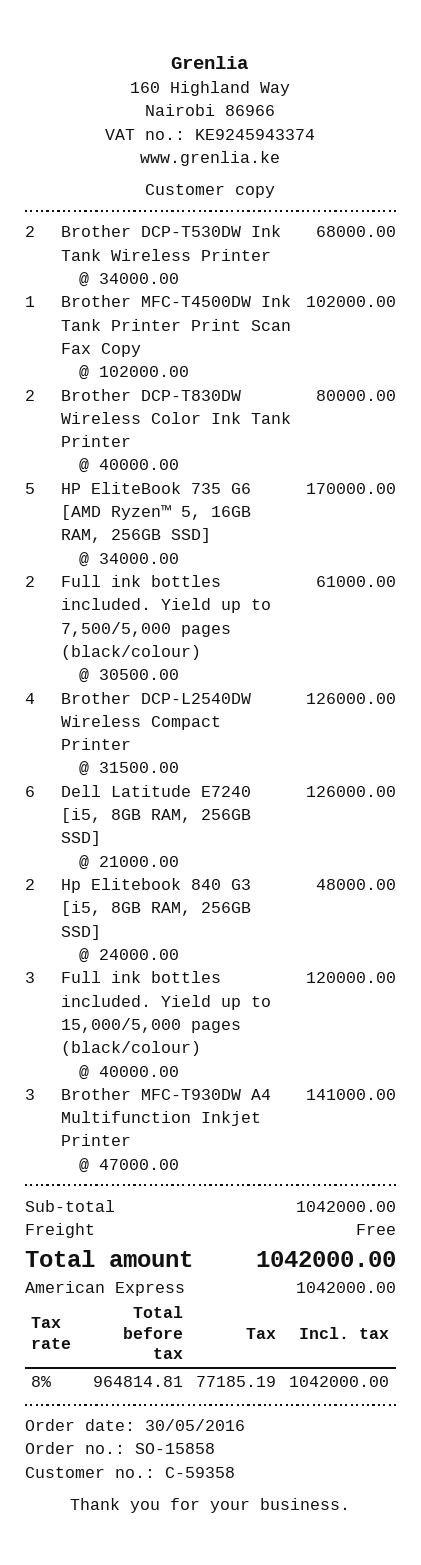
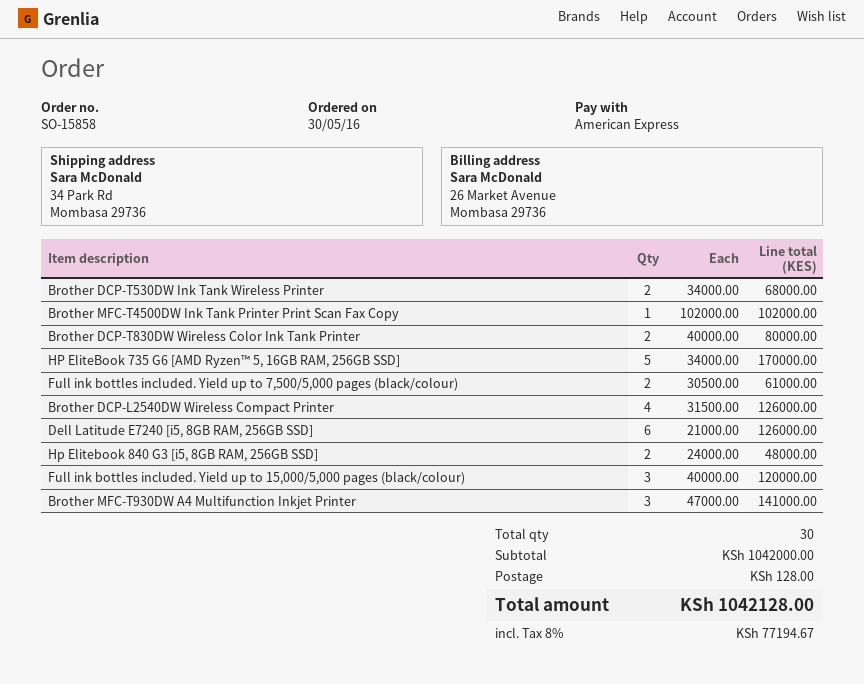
shipping: 0.00 -> 128.00
tax: 8% = 77185.19 -> 8% = 77194.67
total: 1042000.00 -> 1042128.00

